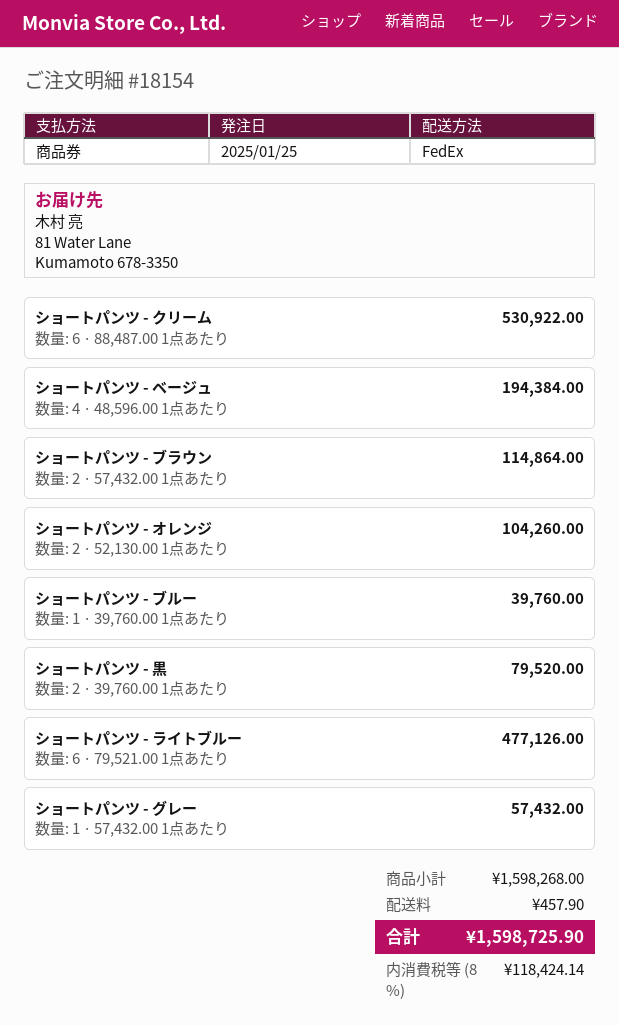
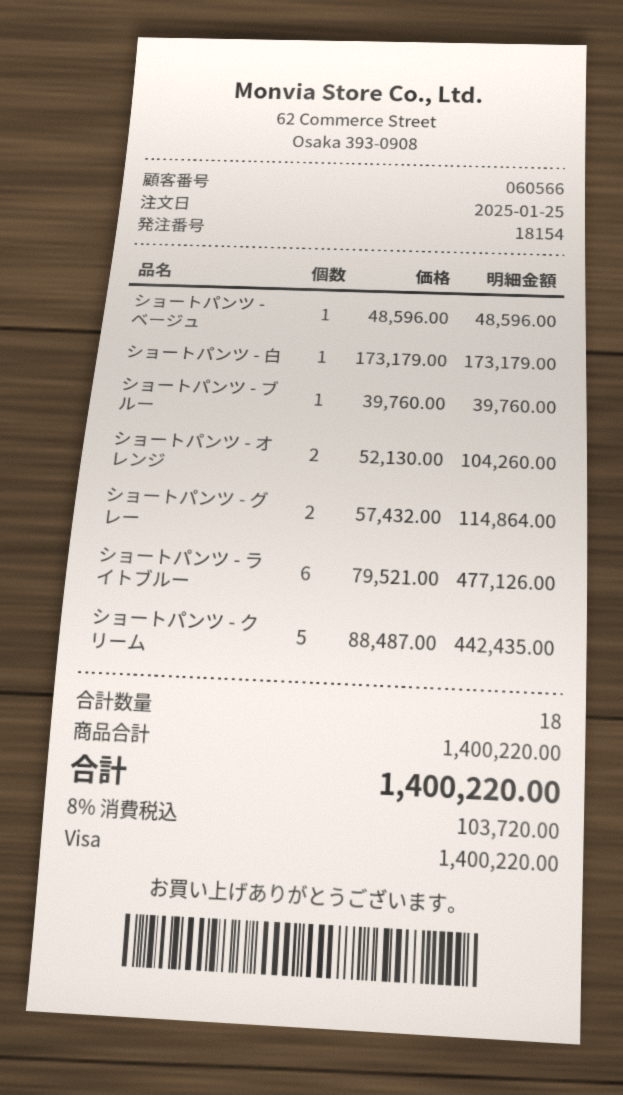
payment method: gift card -> Visa
ショートパンツ - クリーム: 6 x 88487.00 = 530922.00 -> 5 x 88487.00 = 442435.00
ショートパンツ - ベージュ: 4 x 48596.00 = 194384.00 -> 1 x 48596.00 = 48596.00
ショートパンツ - ブラウン: 2 x 57432.00 = 114864.00 -> none
ショートパンツ - 黒: 2 x 39760.00 = 79520.00 -> none
ショートパンツ - グレー: 1 x 57432.00 = 57432.00 -> 2 x 57432.00 = 114864.00
ショートパンツ - 白: none -> 1 x 173179.00 = 173179.00
subtotal: 1598268.00 -> 1400220.00
shipping: 457.90 -> none
tax: 8% = 118424.14 -> 8% = 103720.00
total: 1598725.90 -> 1400220.00

